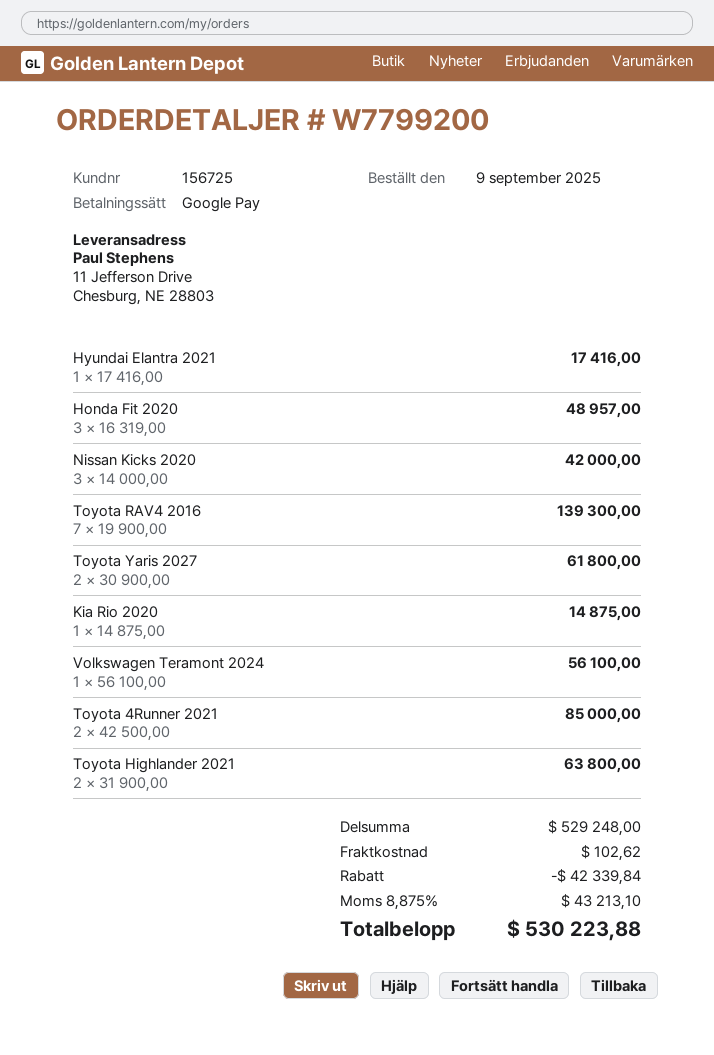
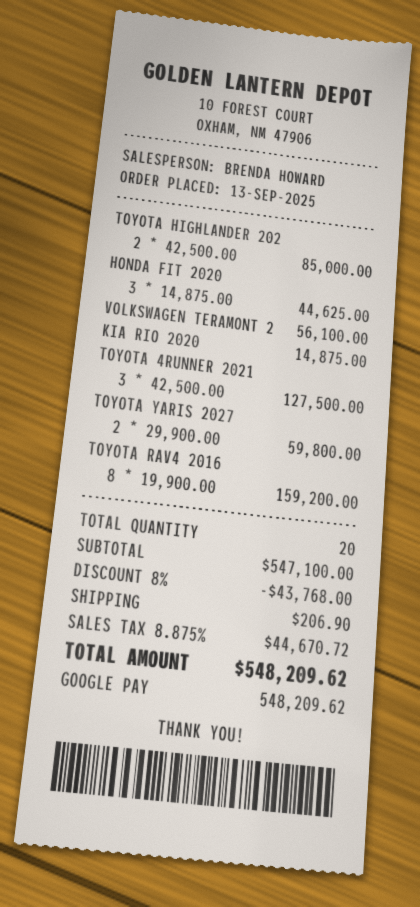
order date: 2025-09-09 -> 2025-09-13
Hyundai Elantra 2021: 1 x 17416.00 = 17416.00 -> none
Honda Fit 2020: 3 x 16319.00 = 48957.00 -> 3 x 14875.00 = 44625.00
Nissan Kicks 2020: 3 x 14000.00 = 42000.00 -> none
Toyota RAV4 2016: 7 x 19900.00 = 139300.00 -> 8 x 19900.00 = 159200.00
Toyota Yaris 2027: 2 x 30900.00 = 61800.00 -> 2 x 29900.00 = 59800.00
Toyota 4Runner 2021: 2 x 42500.00 = 85000.00 -> 3 x 42500.00 = 127500.00
Toyota Highlander 2021: 2 x 31900.00 = 63800.00 -> 2 x 42500.00 = 85000.00
subtotal: 529248.00 -> 547100.00
discount: 42339.84 -> 43768.00
shipping: 102.62 -> 206.90
tax: 8.875% = 43213.10 -> 8.875% = 44670.72
total: 530223.88 -> 548209.62

